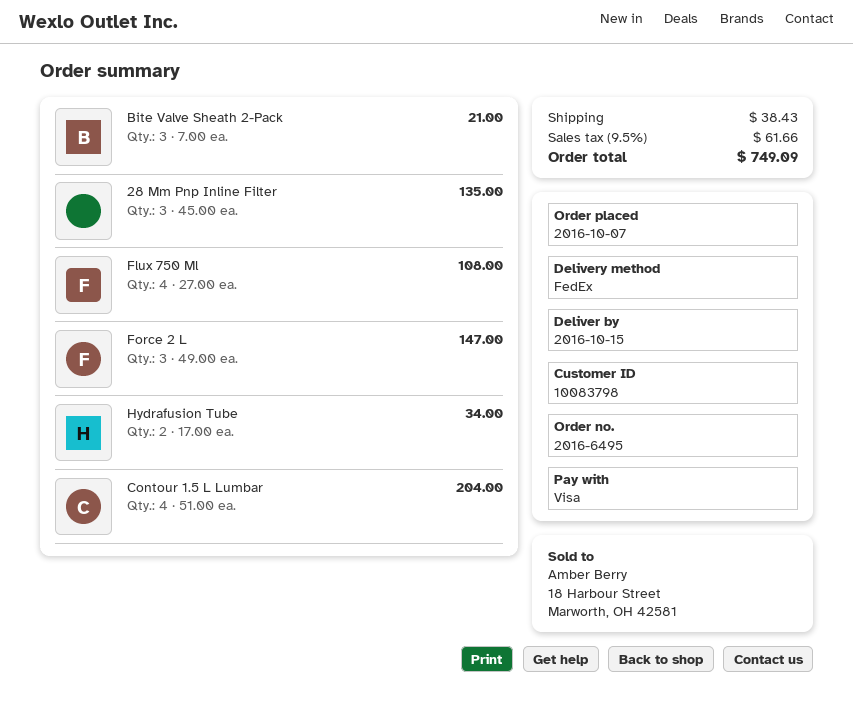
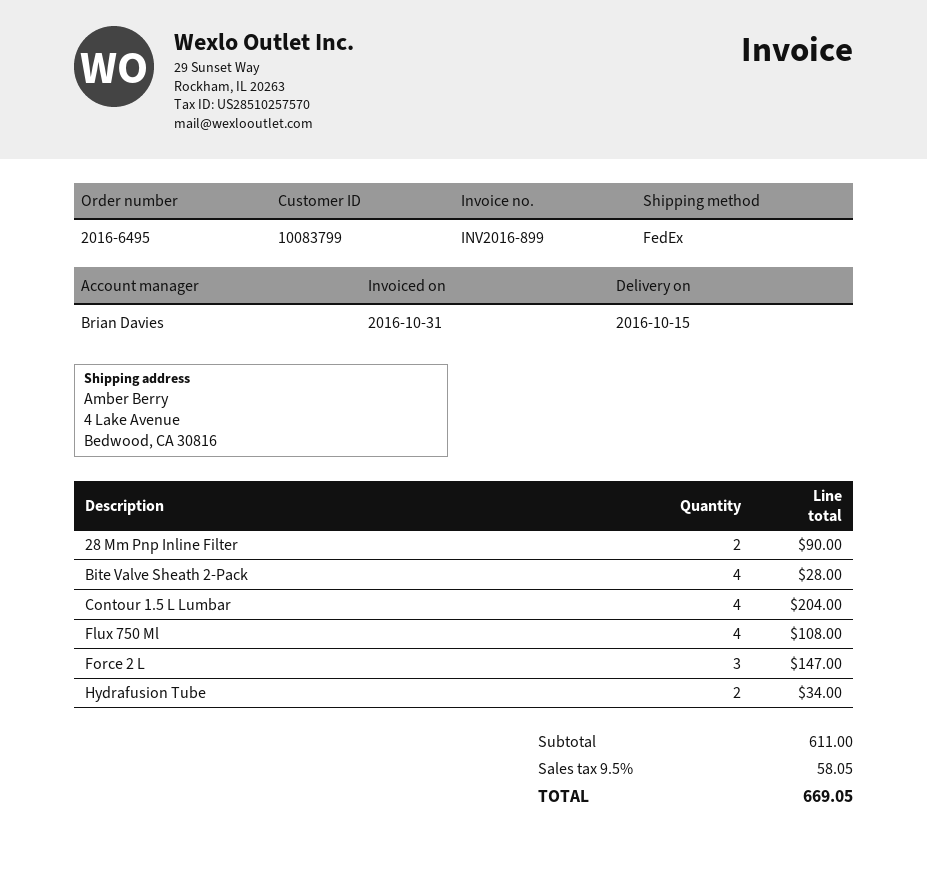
customer number: 10083798 -> 10083799
Bite Valve Sheath 2-Pack: 3 for 21.00 -> 4 for 28.00
28 Mm Pnp Inline Filter: 3 for 135.00 -> 2 for 90.00
shipping: 38.43 -> none
tax: 9.5% = 61.66 -> 9.5% = 58.05
total: 749.09 -> 669.05

